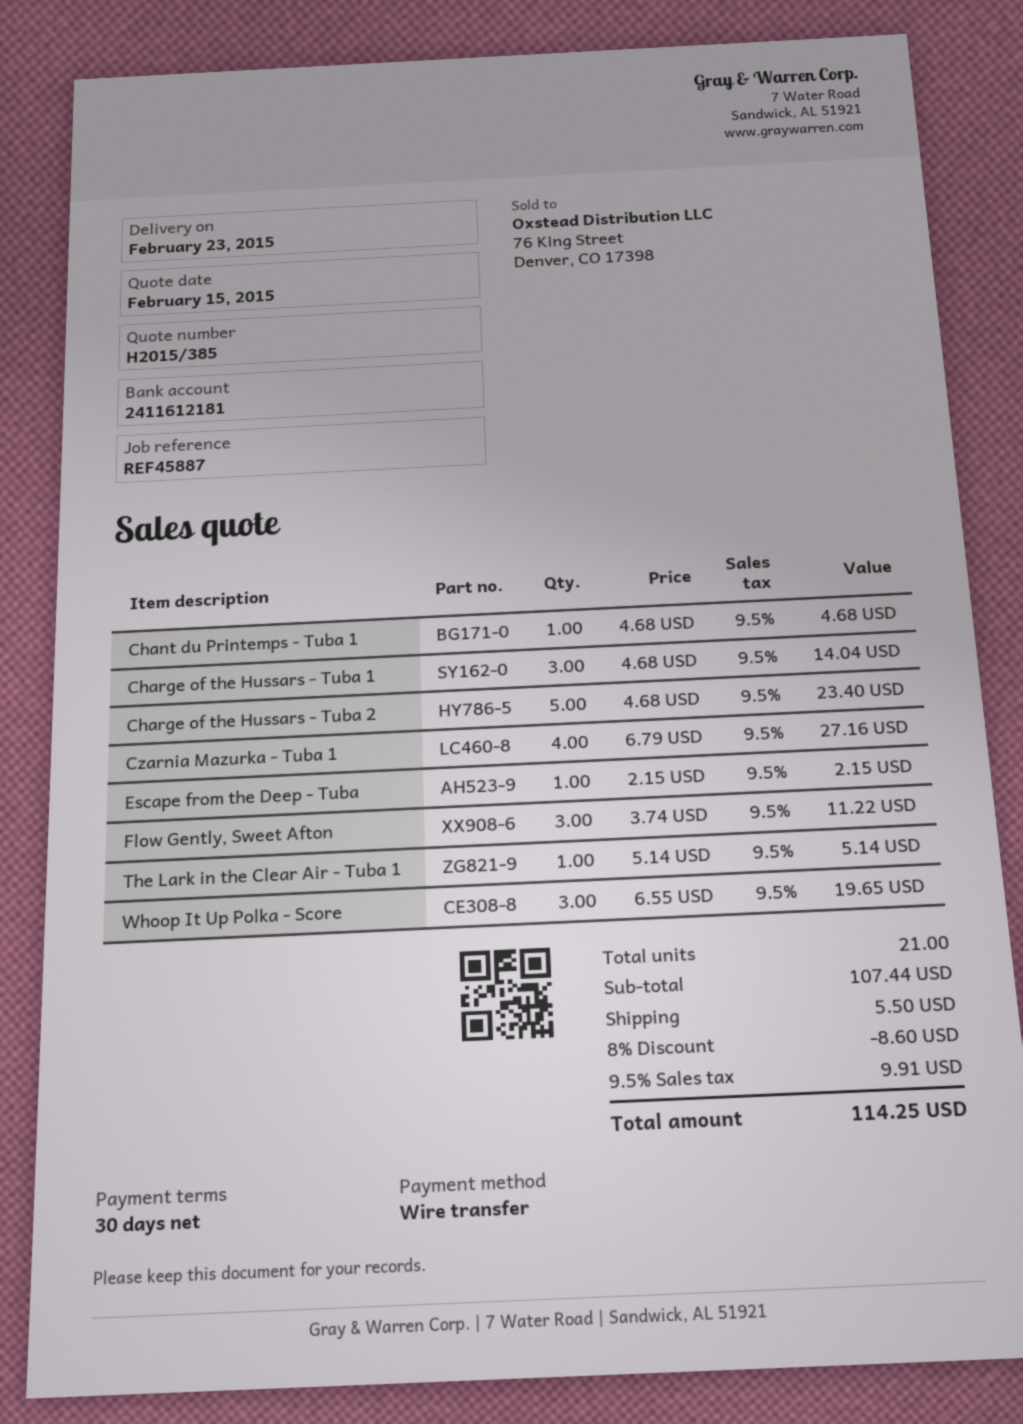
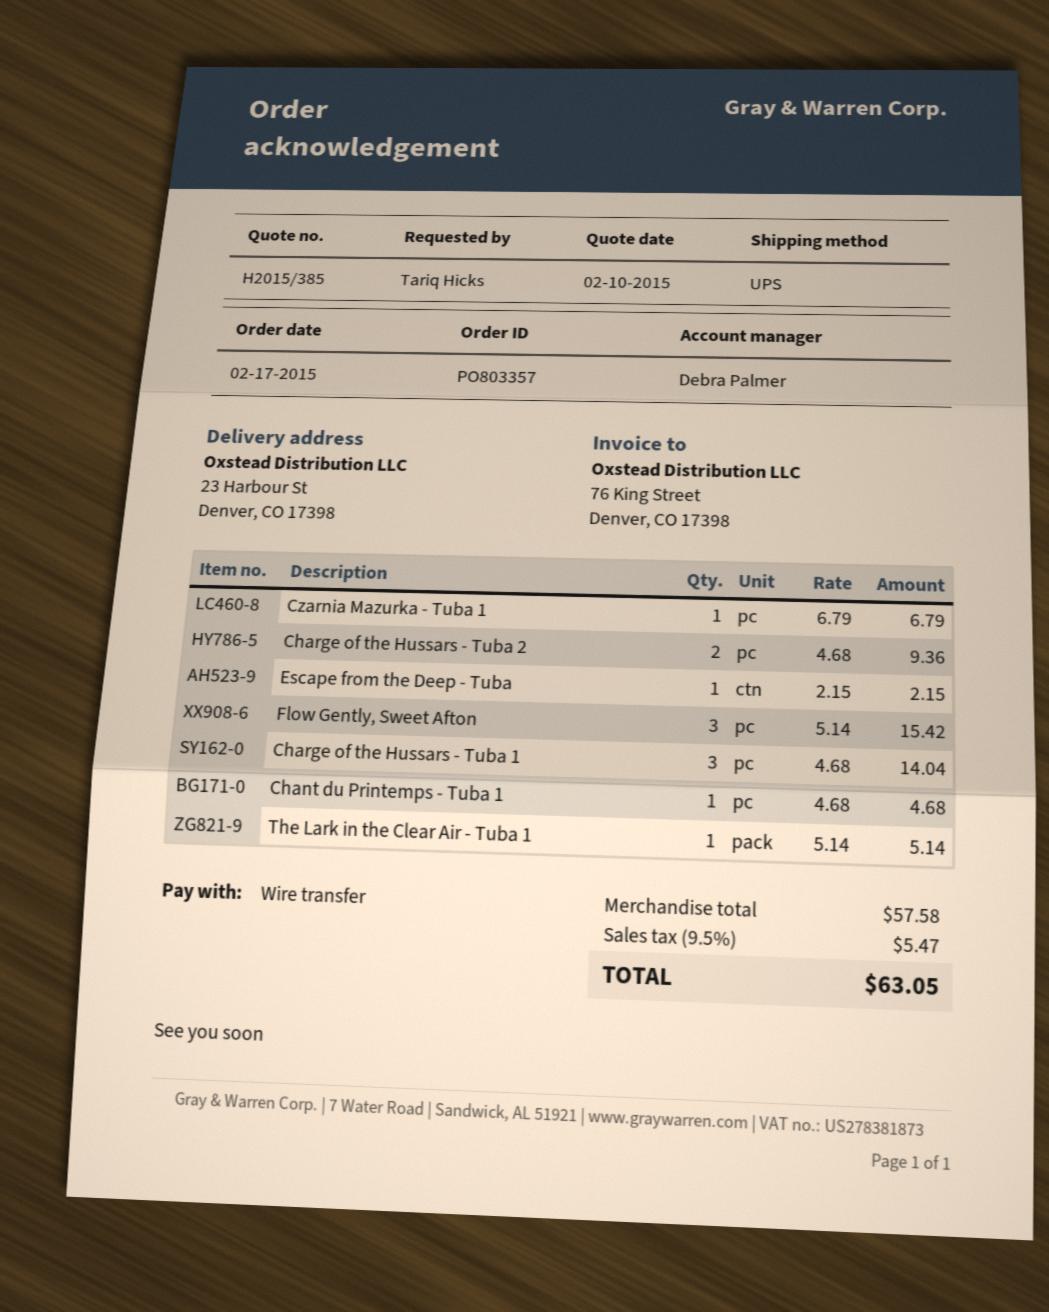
quote date: 2015-02-15 -> 2015-02-10
Charge of the Hussars - Tuba 2: 5 x 4.68 = 23.40 -> 2 x 4.68 = 9.36
Czarnia Mazurka - Tuba 1: 4 x 6.79 = 27.16 -> 1 x 6.79 = 6.79
Flow Gently, Sweet Afton: 3 x 3.74 = 11.22 -> 3 x 5.14 = 15.42
Whoop It Up Polka - Score: 3 x 6.55 = 19.65 -> none
subtotal: 107.44 -> 57.58
discount: 8% = 8.60 -> none
shipping: 5.50 -> none
tax: 9.5% = 9.91 -> 9.5% = 5.47
total: 114.25 -> 63.05

